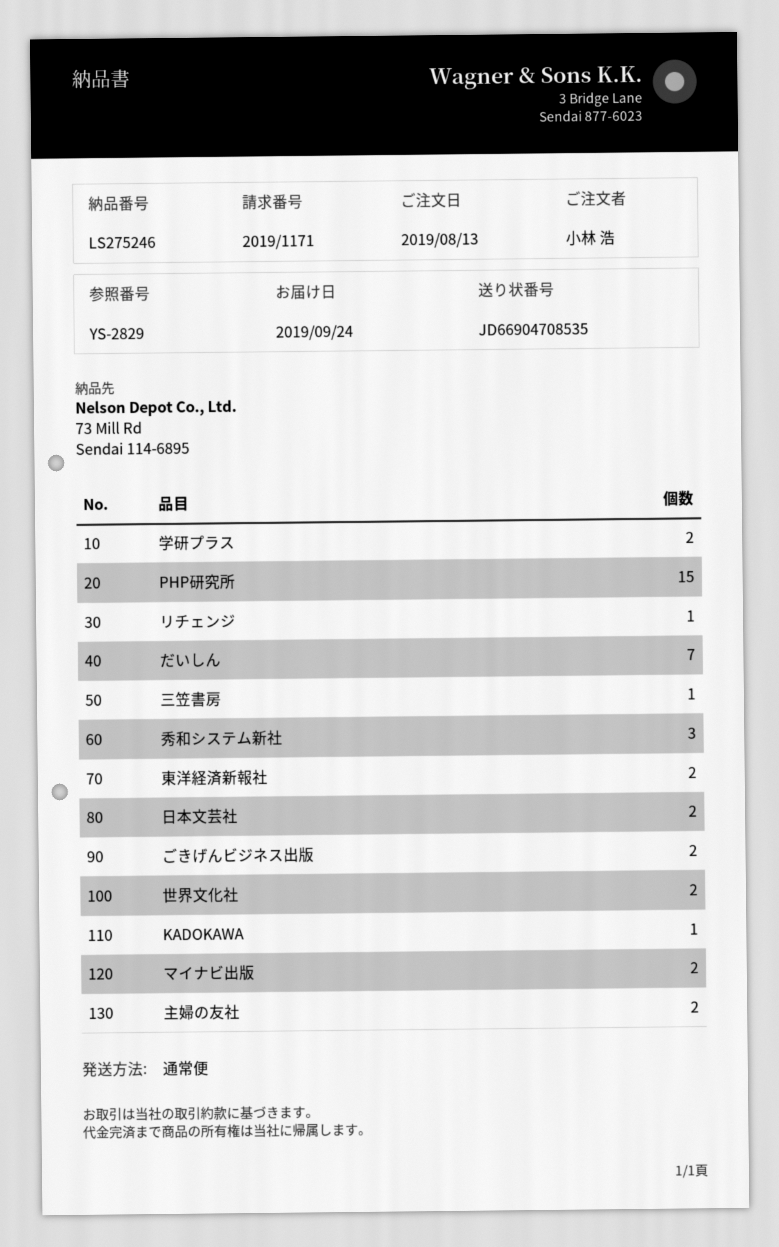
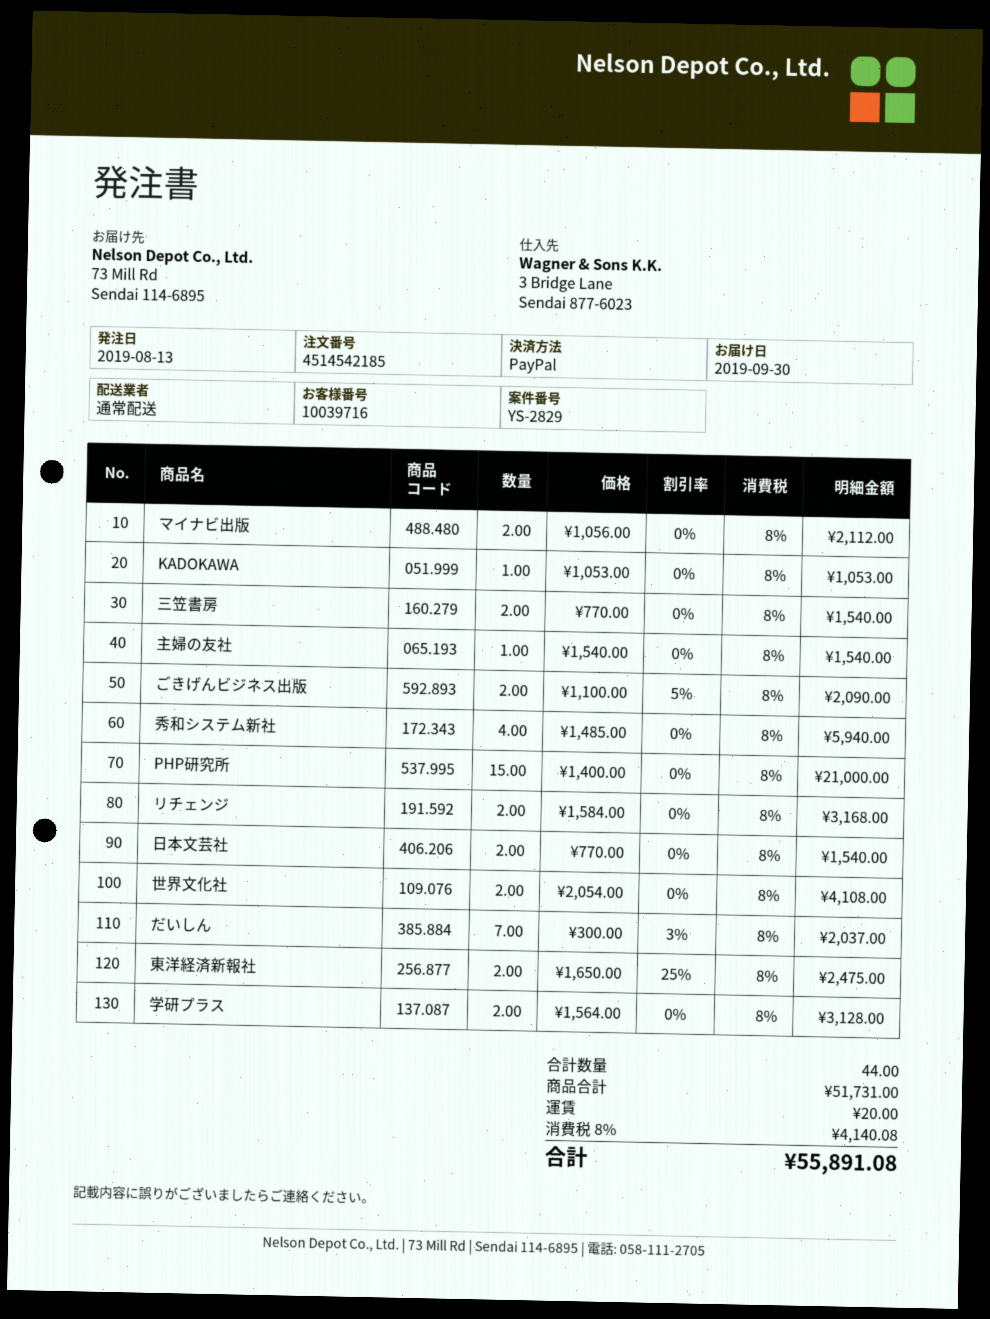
delivery date: 2019-09-24 -> 2019-09-30
リチェンジ: 1 -> 2
三笠書房: 1 -> 2
秀和システム新社: 3 -> 4
主婦の友社: 2 -> 1

